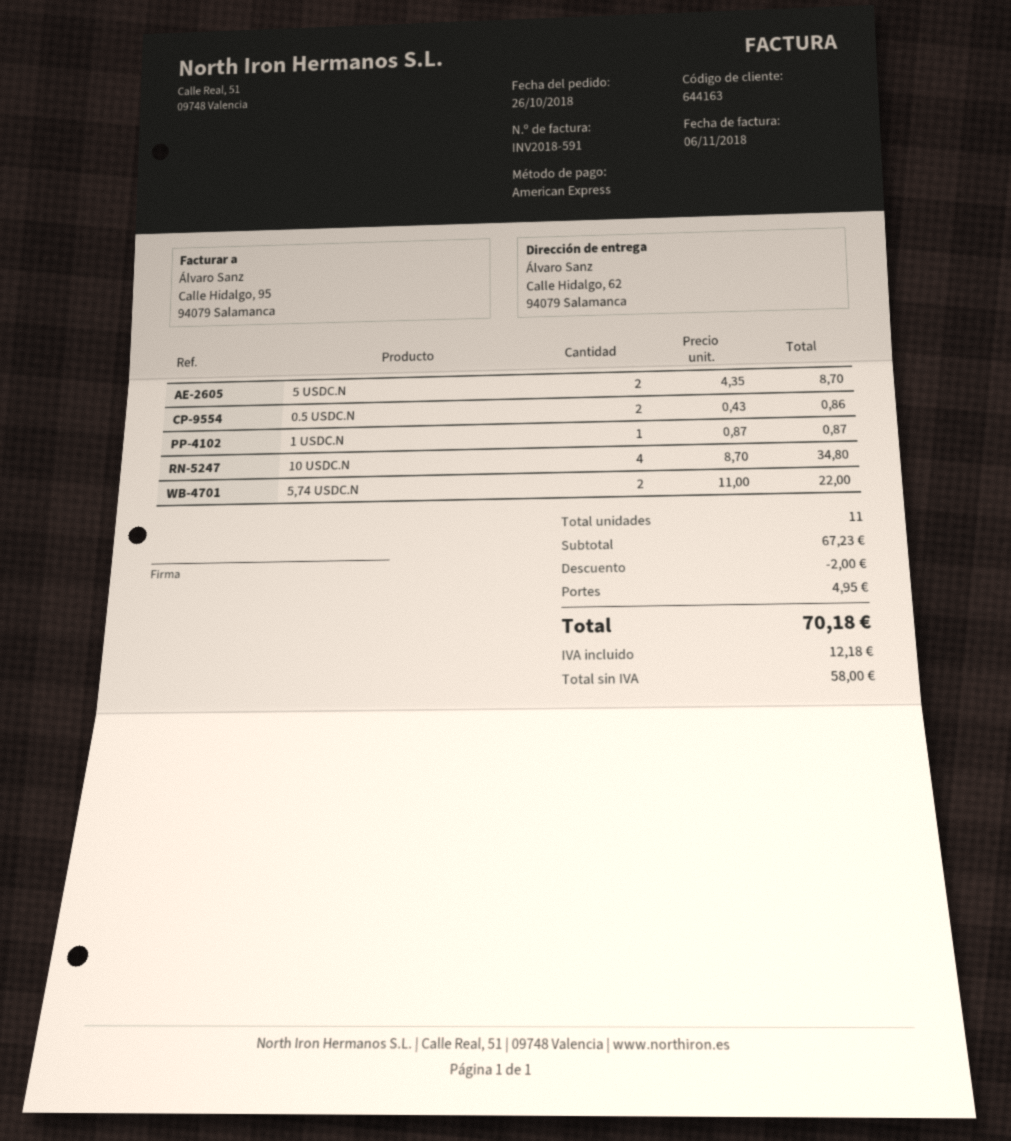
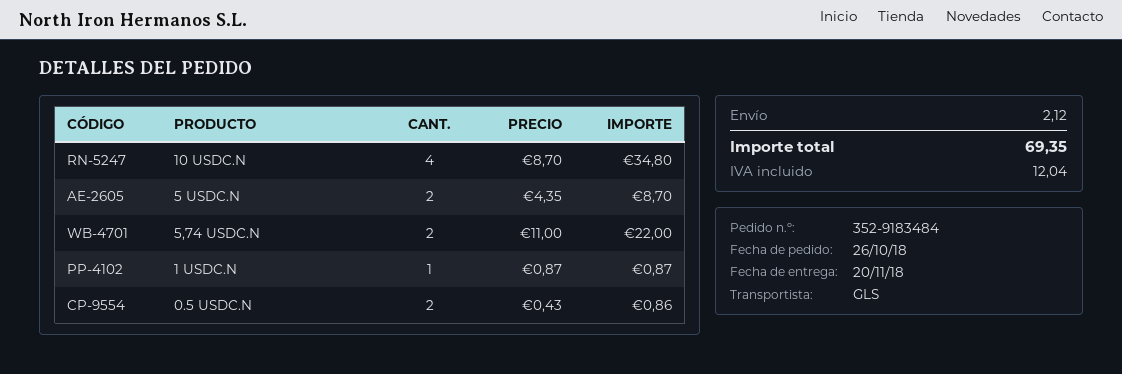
discount: 2.00 -> none
shipping: 4.95 -> 2.12
tax: 12.18 -> 12.04
total: 70.18 -> 69.35

